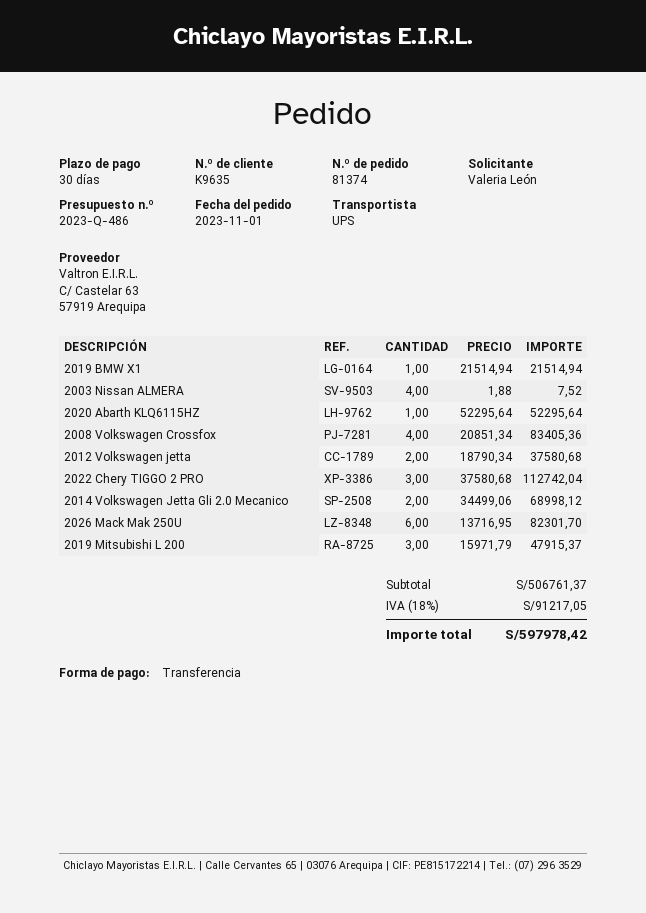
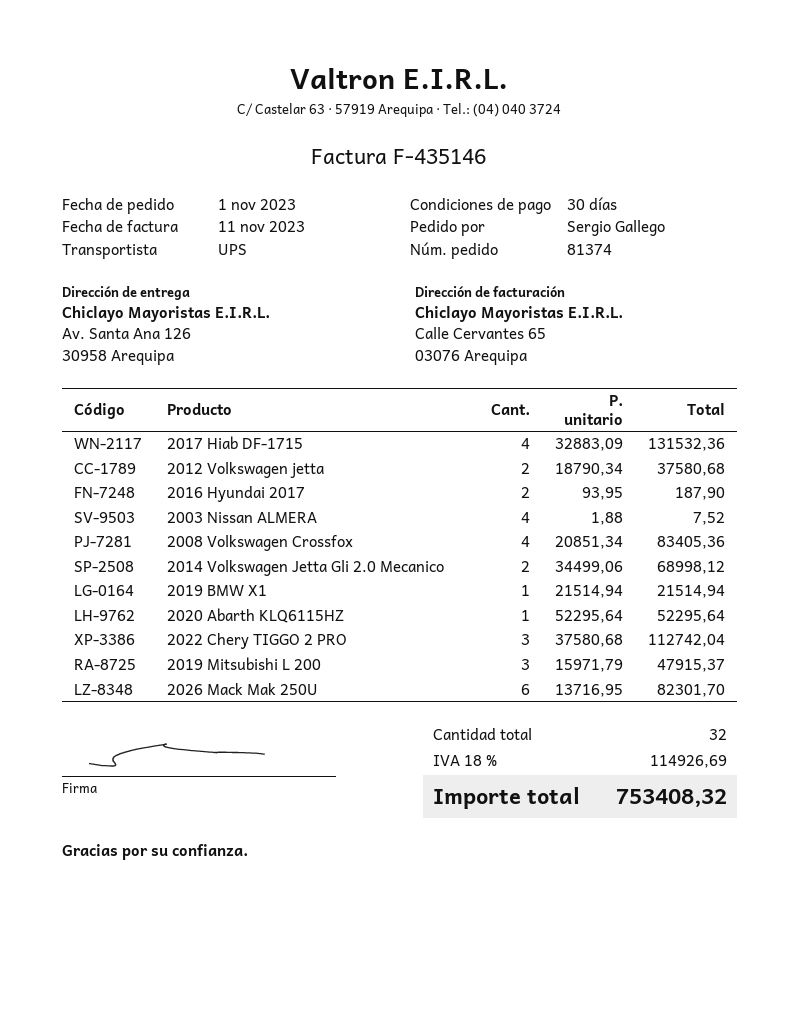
ordered by: Valeria León -> Sergio Gallego
2017 Hiab DF-1715: none -> 4 x 32883.09 = 131532.36
2016 Hyundai 2017: none -> 2 x 93.95 = 187.90
tax: 18% = 91217.05 -> 18% = 114926.69
total: 597978.42 -> 753408.32

